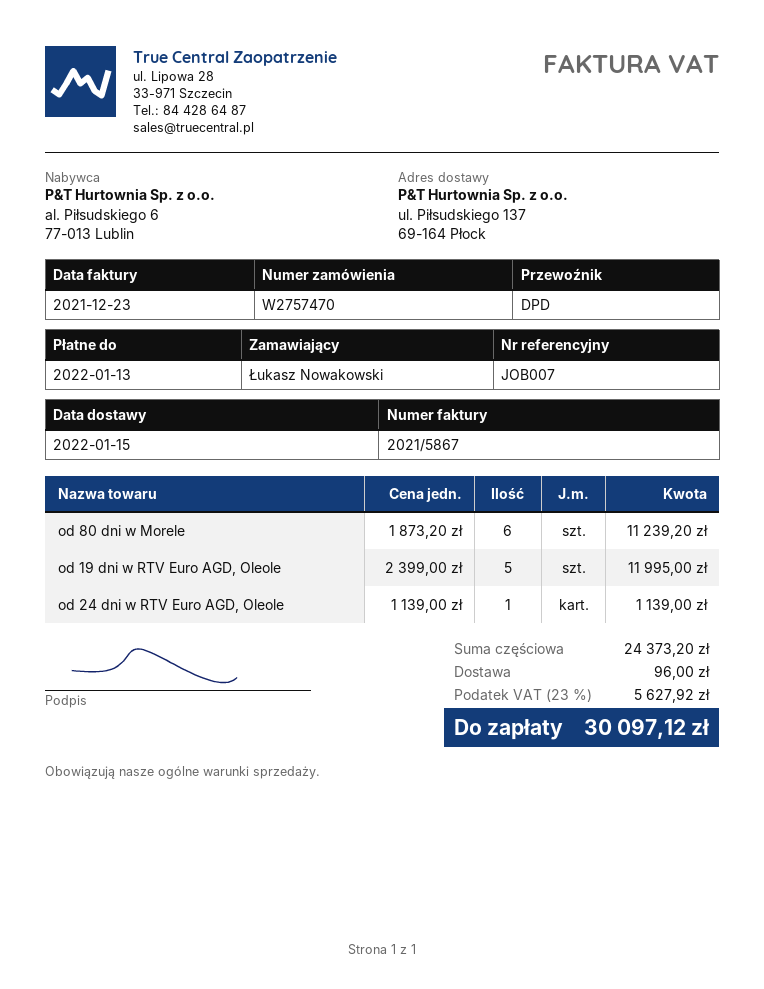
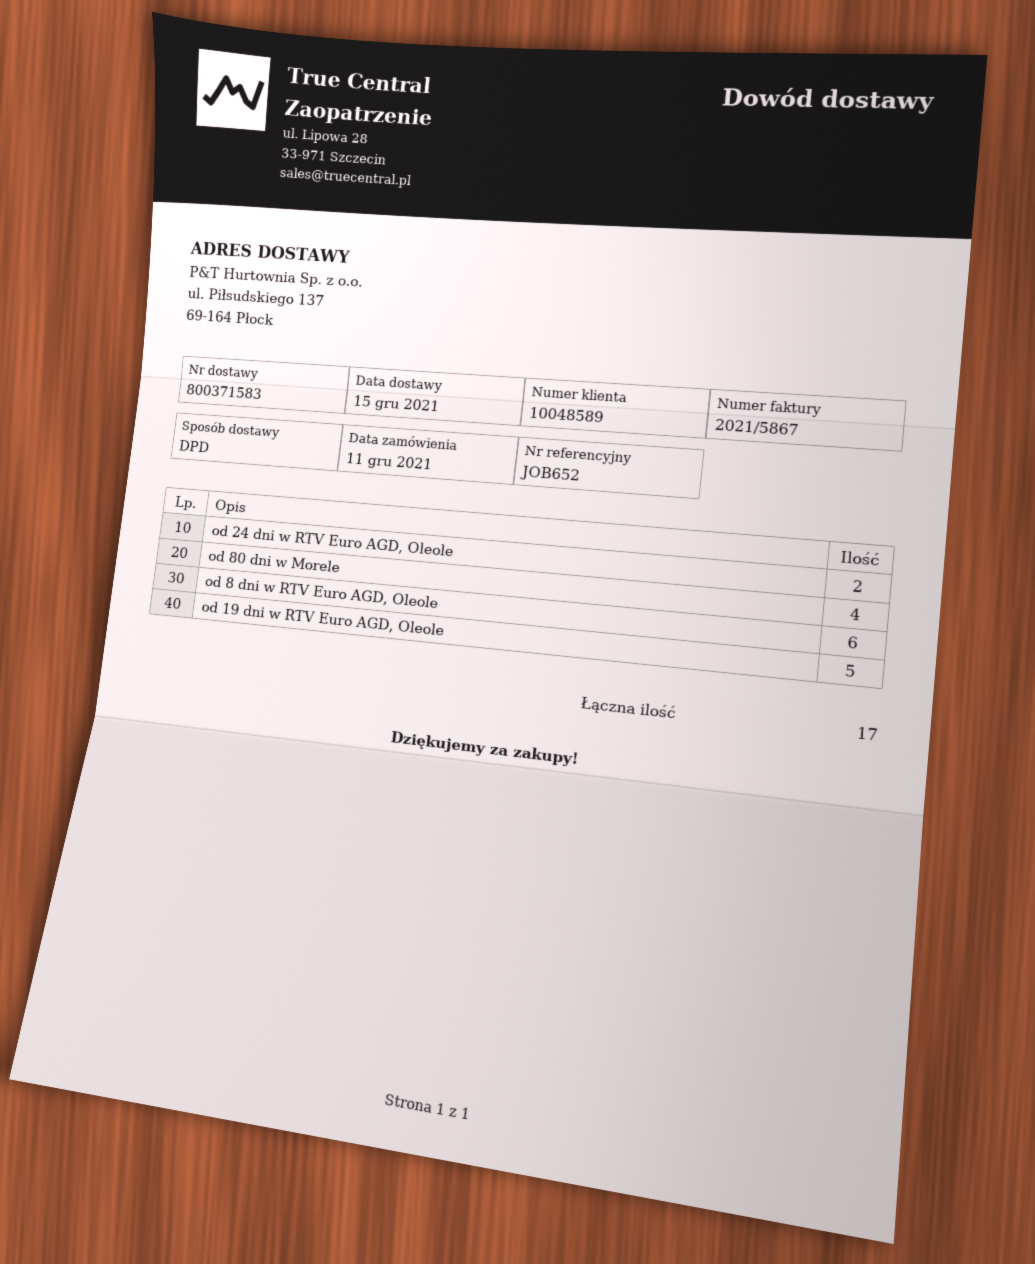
delivery date: 2022-01-15 -> 2021-12-15
reference: JOB007 -> JOB652
od 80 dni w Morele: 6 -> 4
od 24 dni w RTV Euro AGD, Oleole: 1 -> 2
od 8 dni w RTV Euro AGD, Oleole: none -> 6

